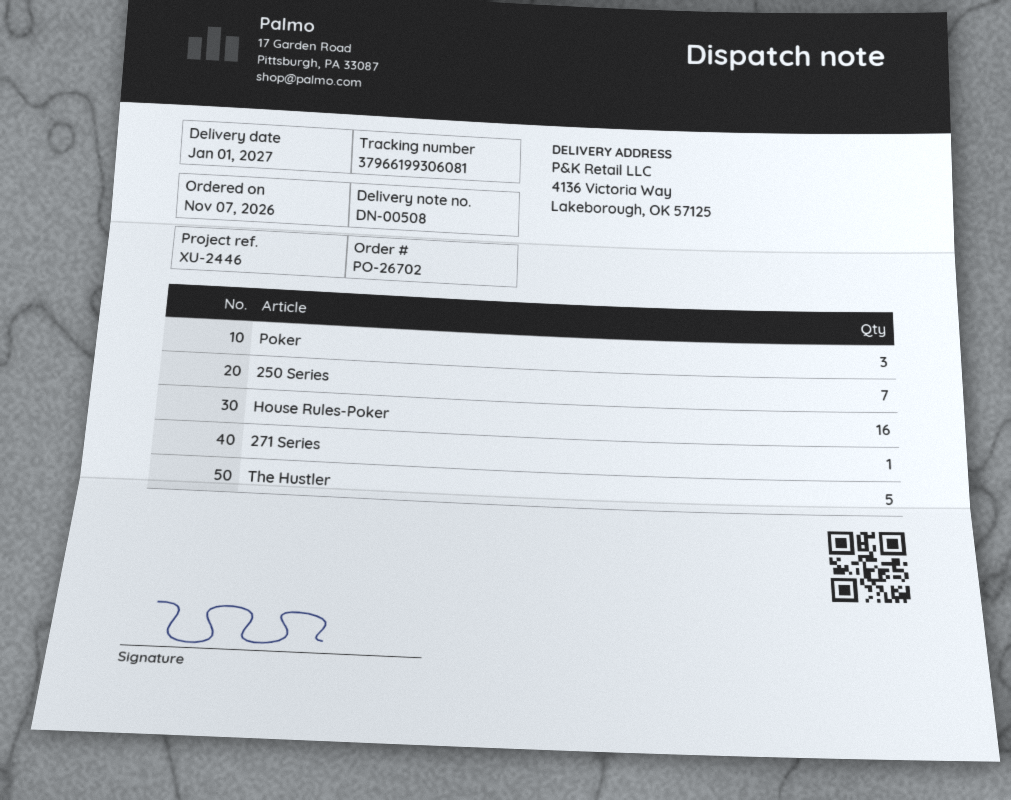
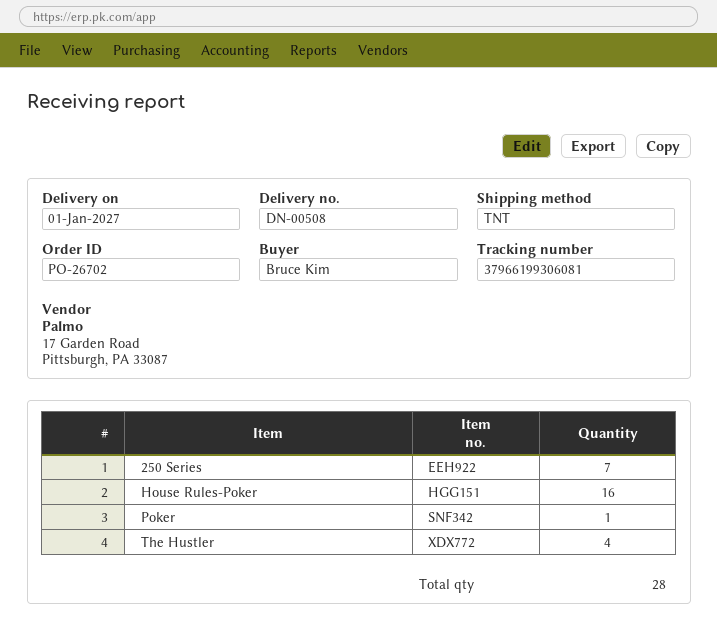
Poker: 3 -> 1
271 Series: 1 -> none
The Hustler: 5 -> 4

